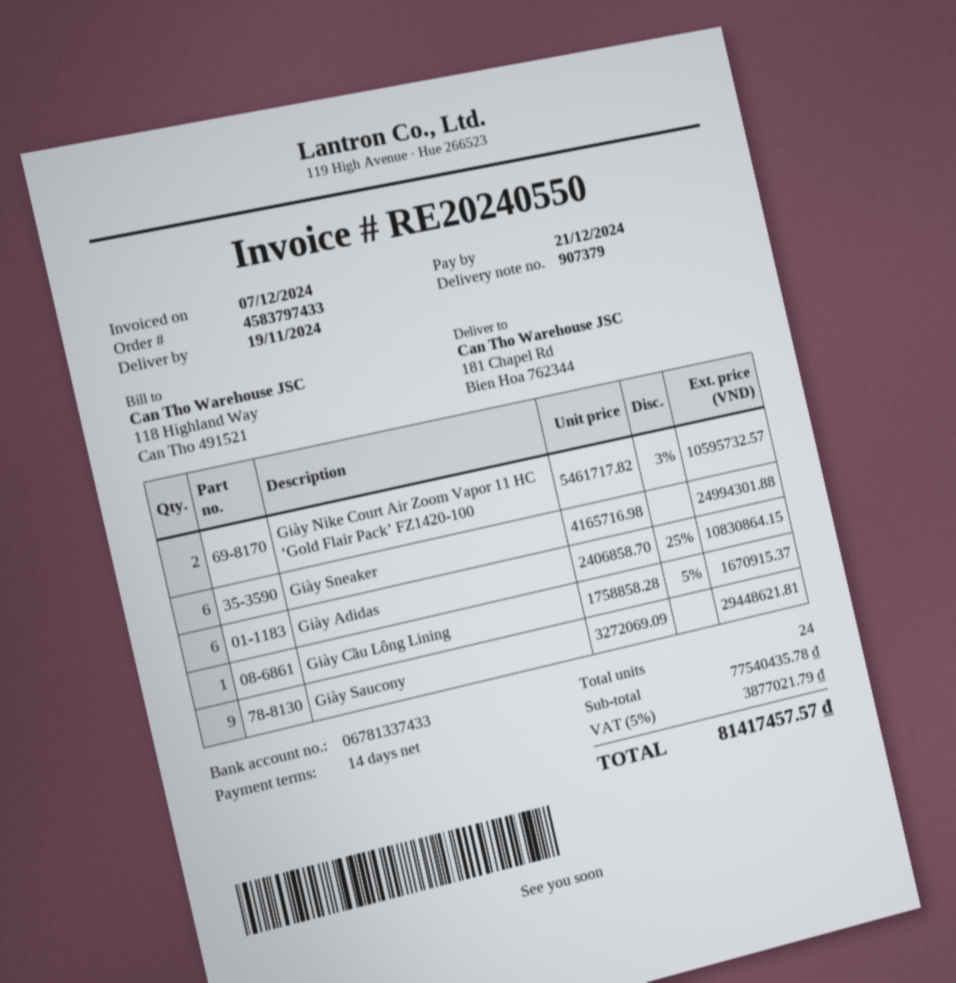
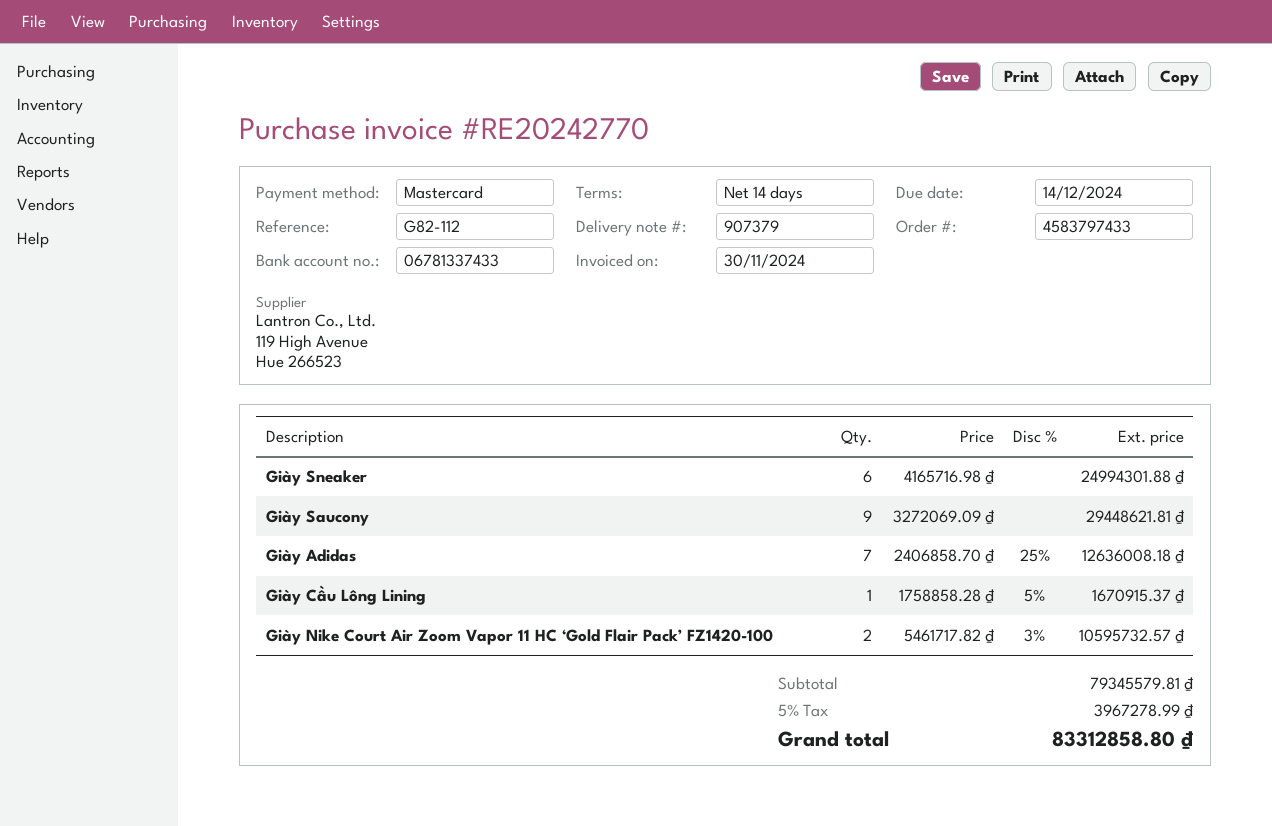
invoice number: RE20240550 -> RE20242770
invoice date: 2024-12-07 -> 2024-11-30
due date: 2024-12-21 -> 2024-12-14
Giày Adidas: 6 x 2406858.70 - 25% = 10830864.15 -> 7 x 2406858.70 - 25% = 12636008.18
subtotal: 77540435.78 -> 79345579.81
tax: 5% = 3877021.79 -> 5% = 3967278.99
total: 81417457.57 -> 83312858.80

